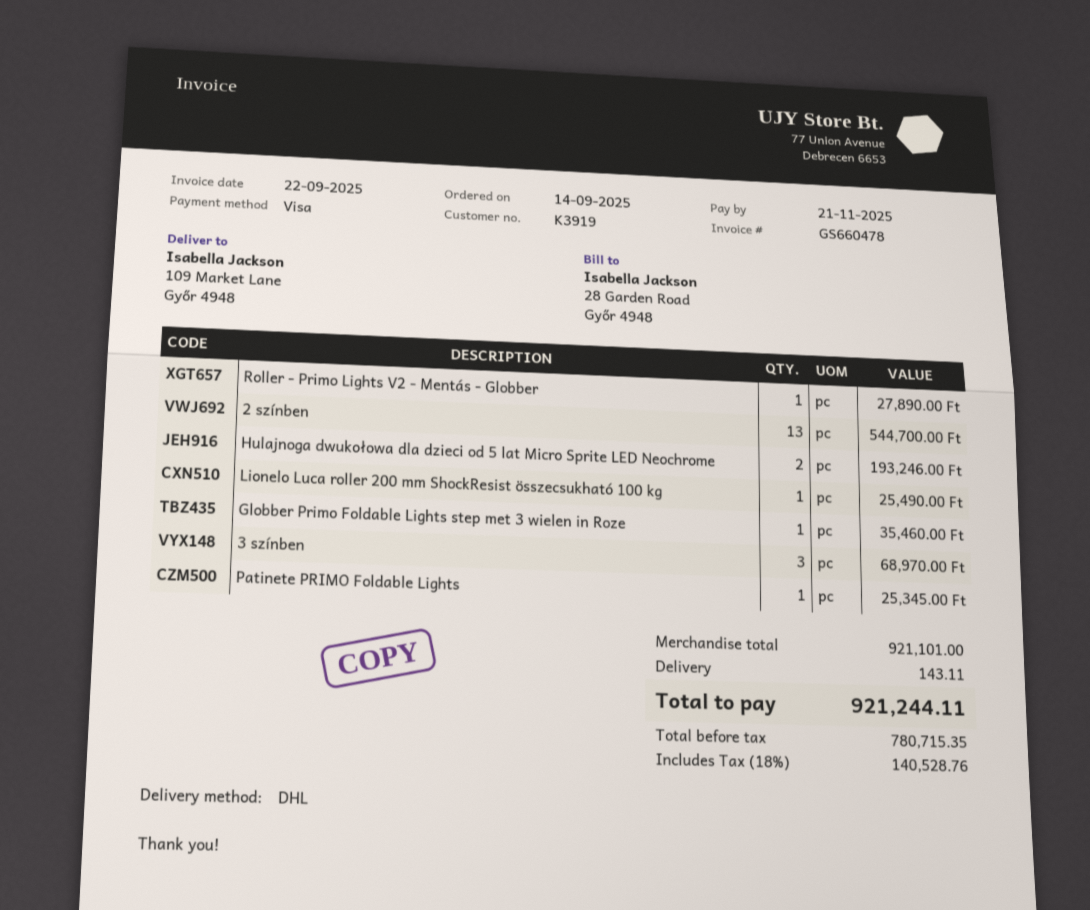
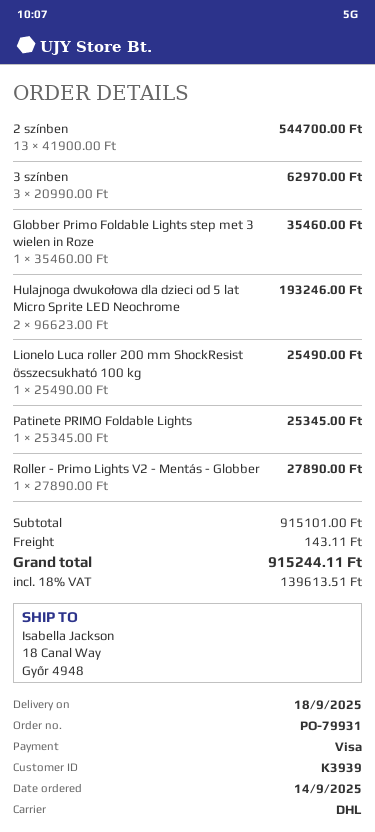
customer number: K3919 -> K3939
ship to: 109 Market Lane, Győr 4948 -> 18 Canal Way, Győr 4948
3 színben: 3 for 68970.00 -> 3 for 62970.00
subtotal: 921101.00 -> 915101.00
tax: 18% = 140528.76 -> 18% = 139613.51
total: 921244.11 -> 915244.11

